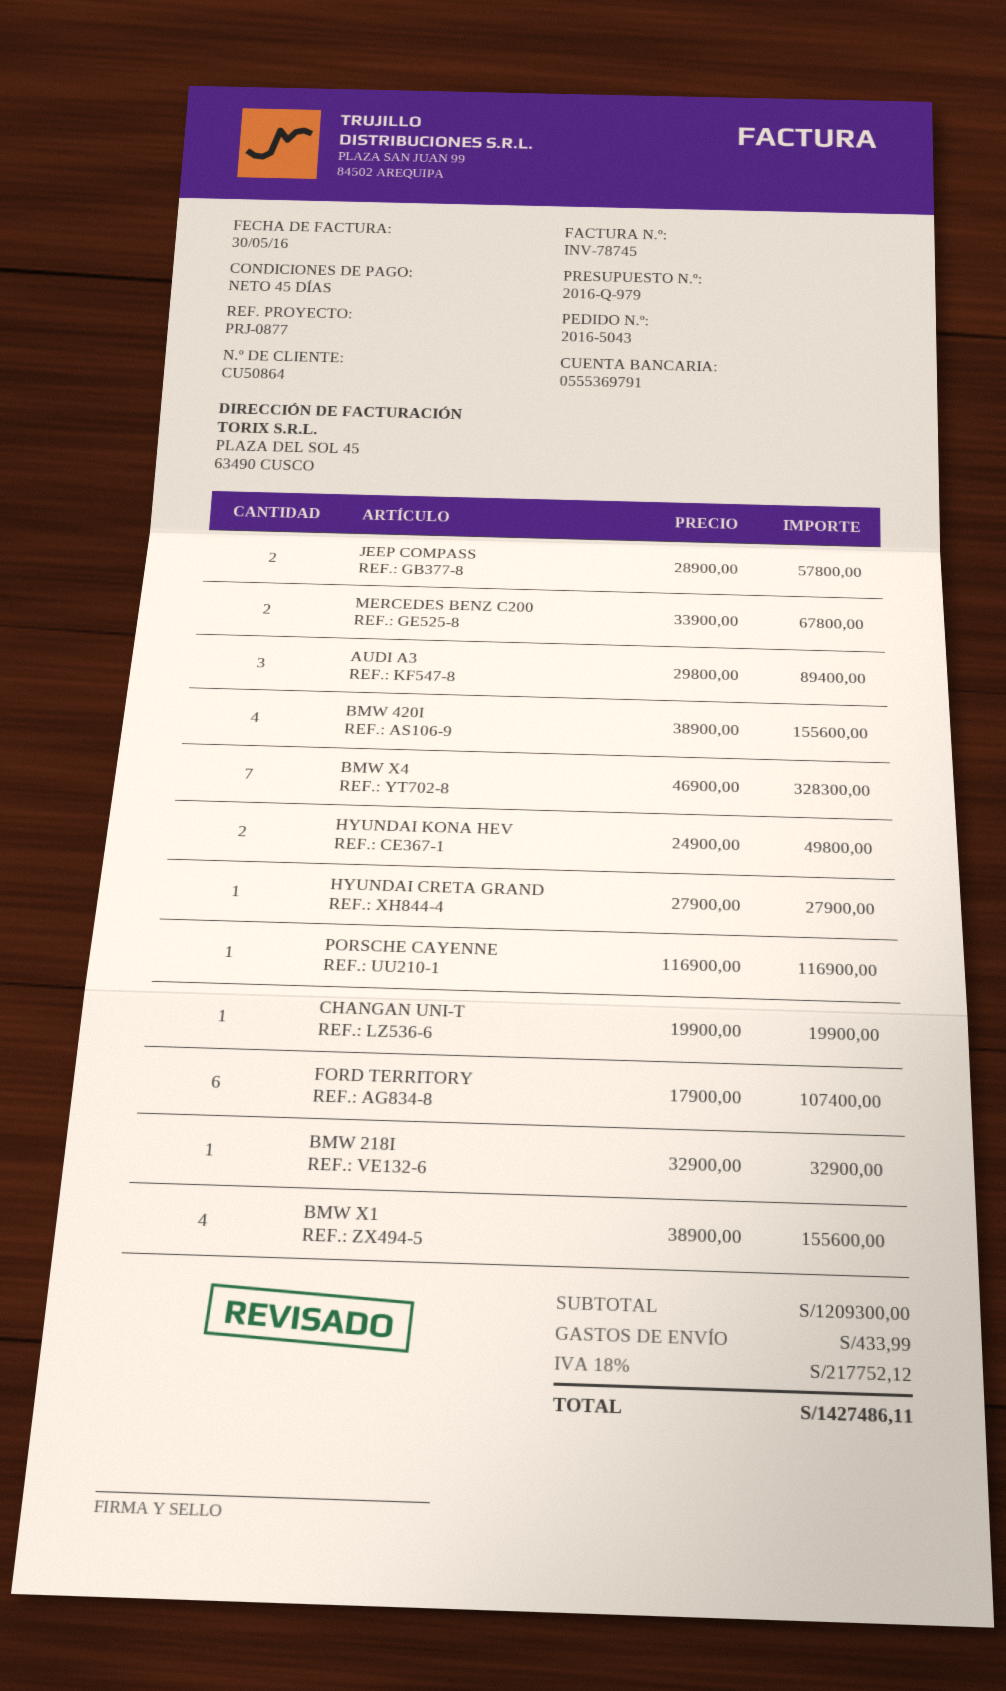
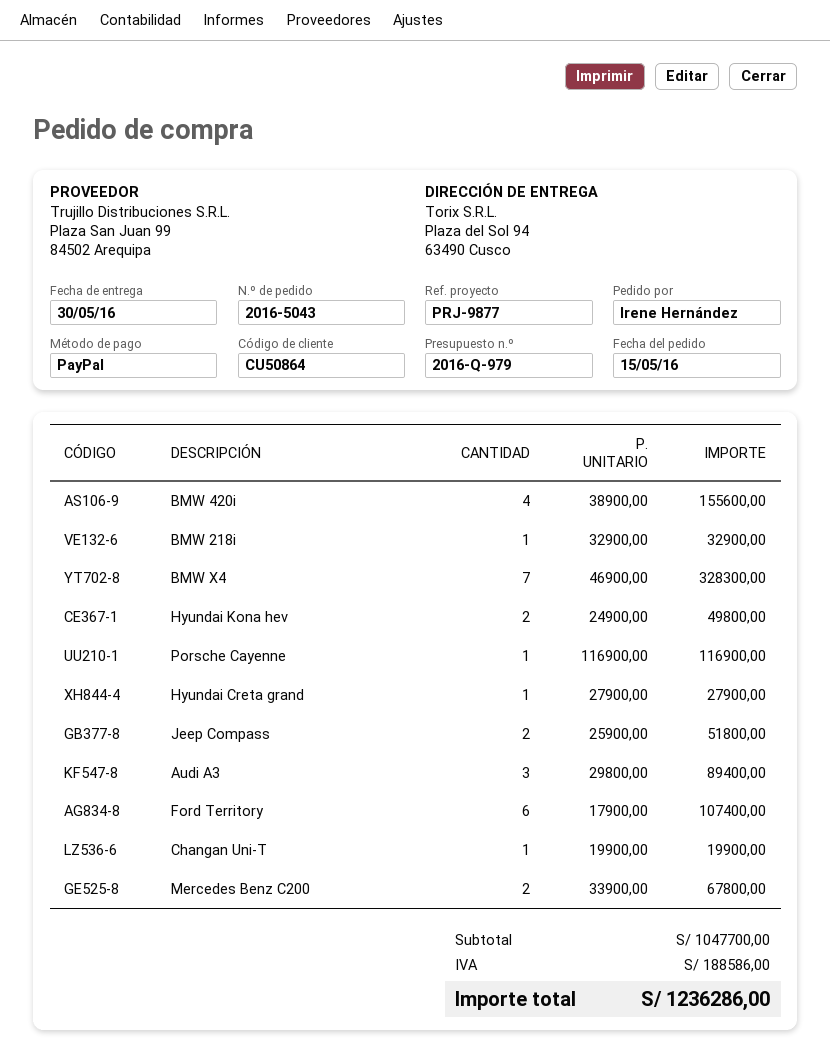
reference: PRJ-0877 -> PRJ-9877
JEEP COMPASS: 2 x 28900.00 = 57800.00 -> 2 x 25900.00 = 51800.00
BMW X1: 4 x 38900.00 = 155600.00 -> none
subtotal: 1209300.00 -> 1047700.00
shipping: 433.99 -> none
tax: 217752.12 -> 188586.00
total: 1427486.11 -> 1236286.00

